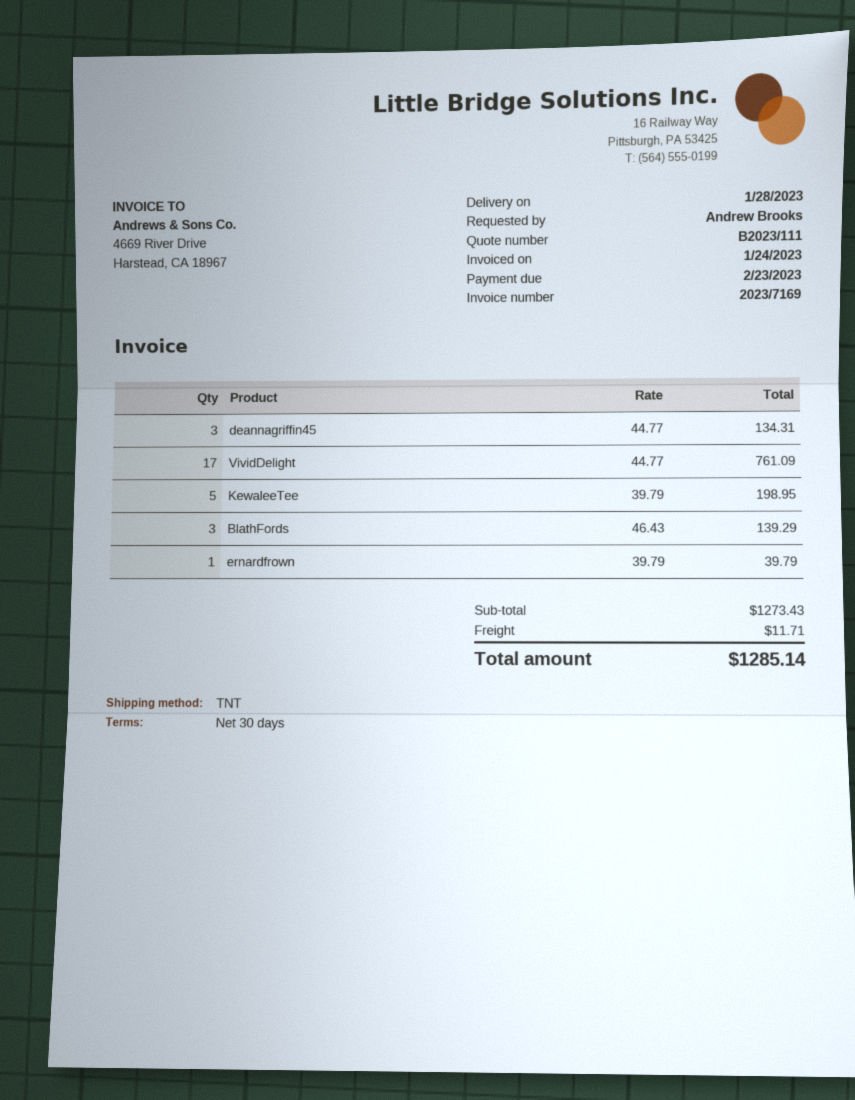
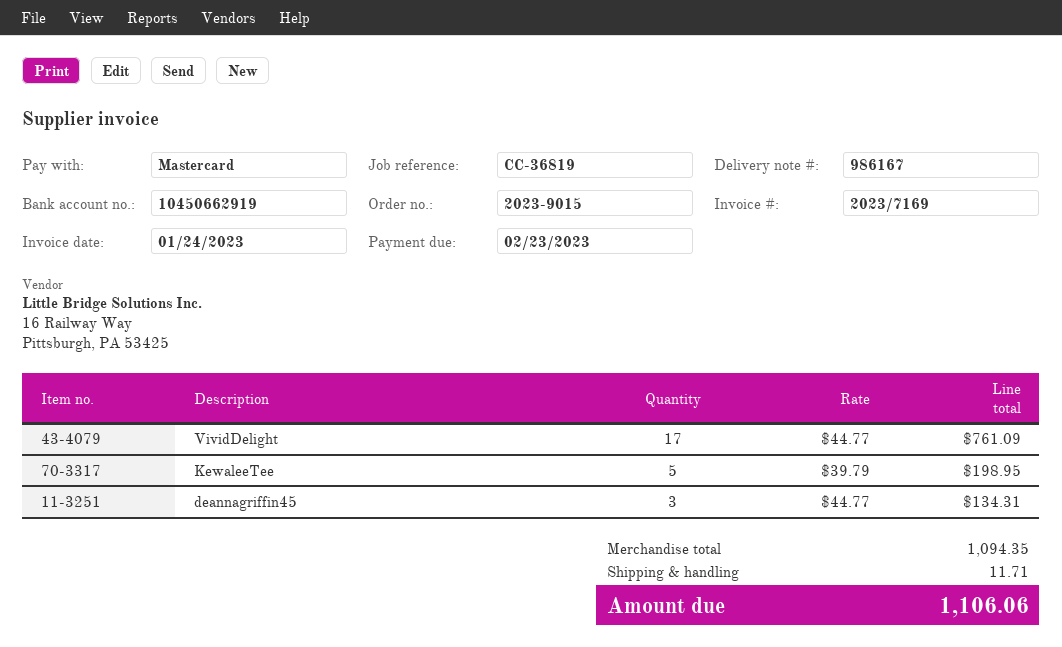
BlathFords: 3 x 46.43 = 139.29 -> none
ernardfrown: 1 x 39.79 = 39.79 -> none
subtotal: 1273.43 -> 1094.35
total: 1285.14 -> 1106.06

